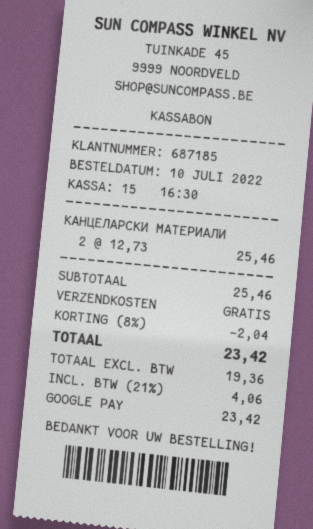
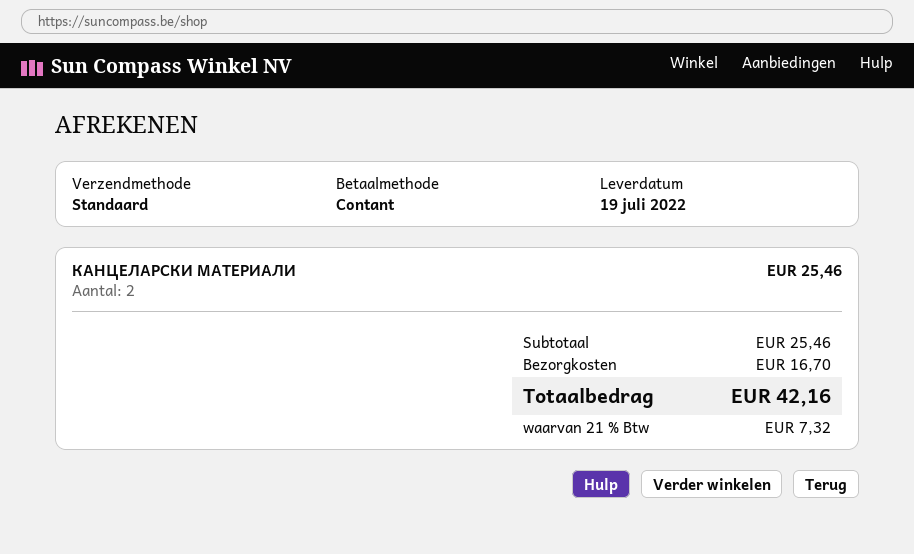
payment method: Google Pay -> cash
discount: 8% = 2.04 -> none
shipping: 0.00 -> 16.70
tax: 21% = 4.06 -> 21% = 7.32
total: 23.42 -> 42.16

